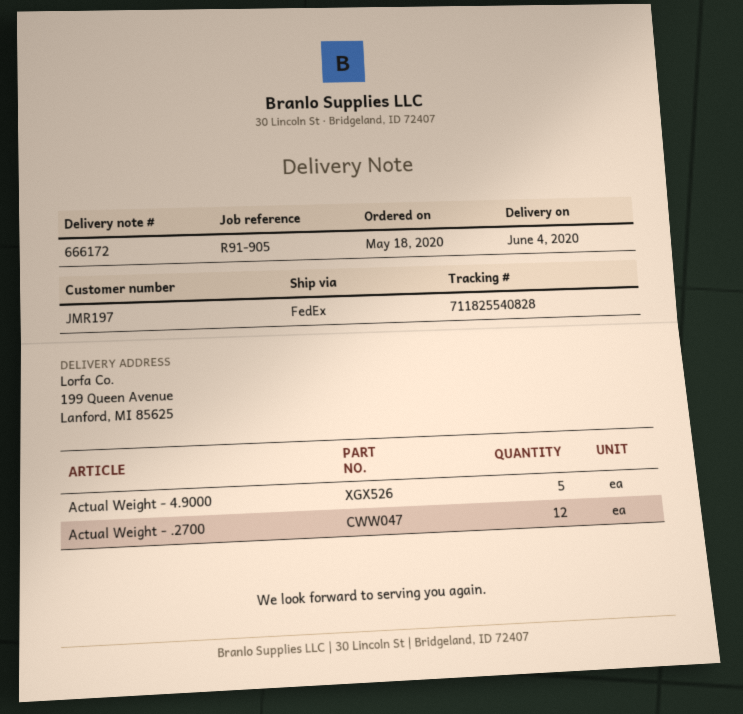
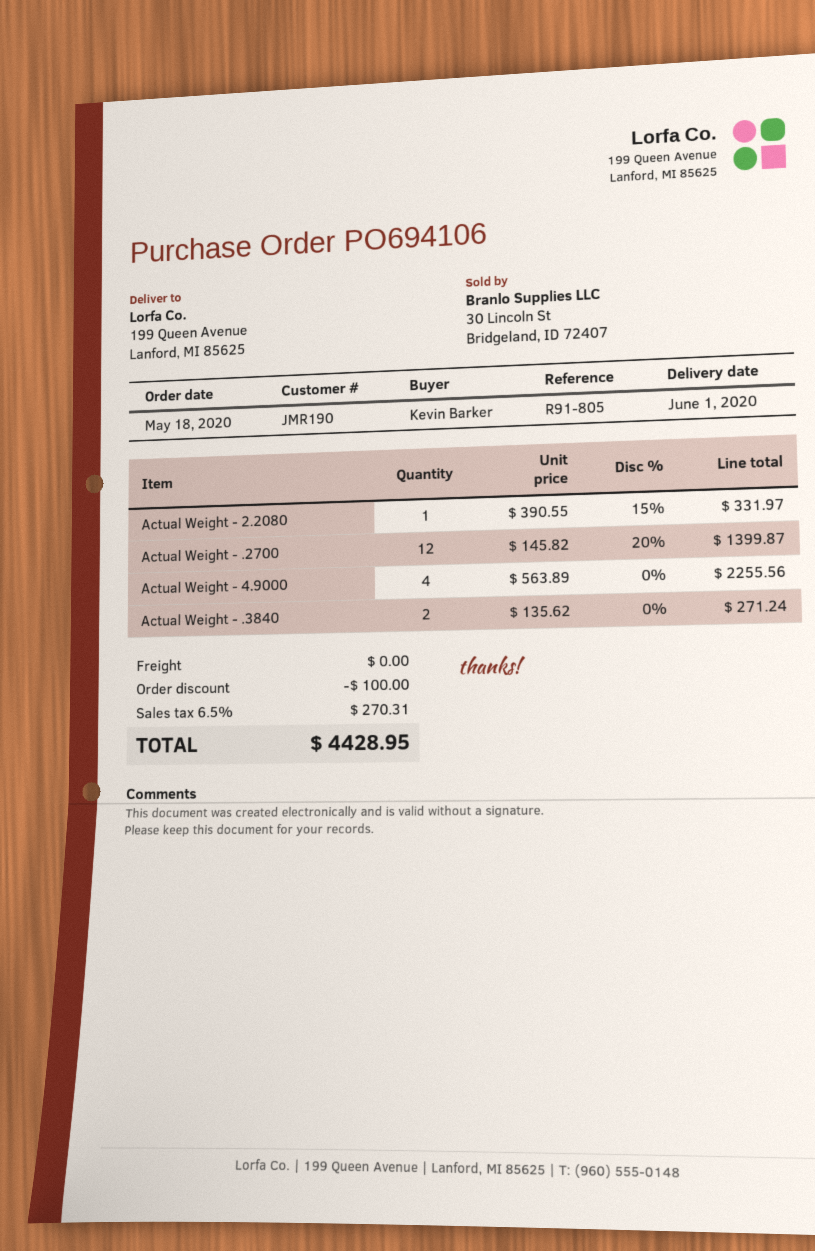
delivery date: 2020-06-04 -> 2020-06-01
customer number: JMR197 -> JMR190
reference: R91-905 -> R91-805
Actual Weight - 4.9000: 5 -> 4
Actual Weight - 2.2080: none -> 1
Actual Weight - .3840: none -> 2

